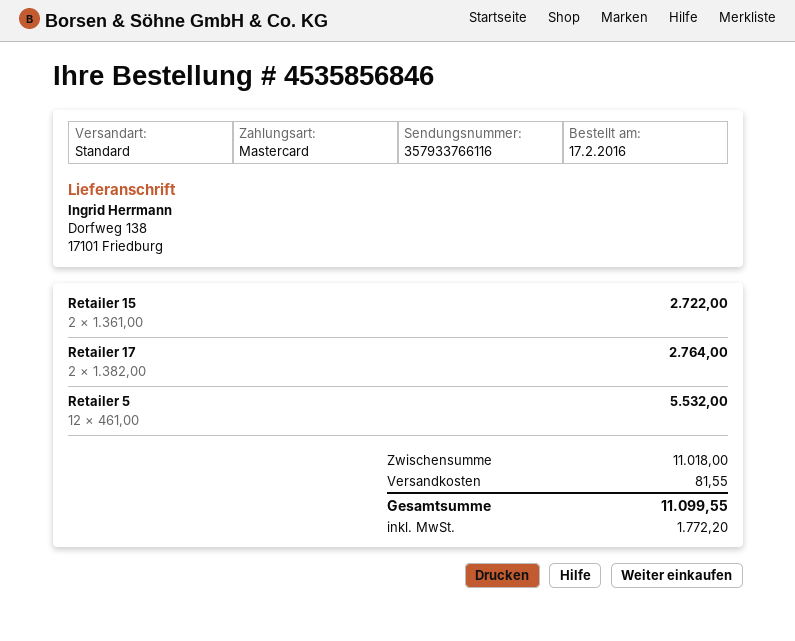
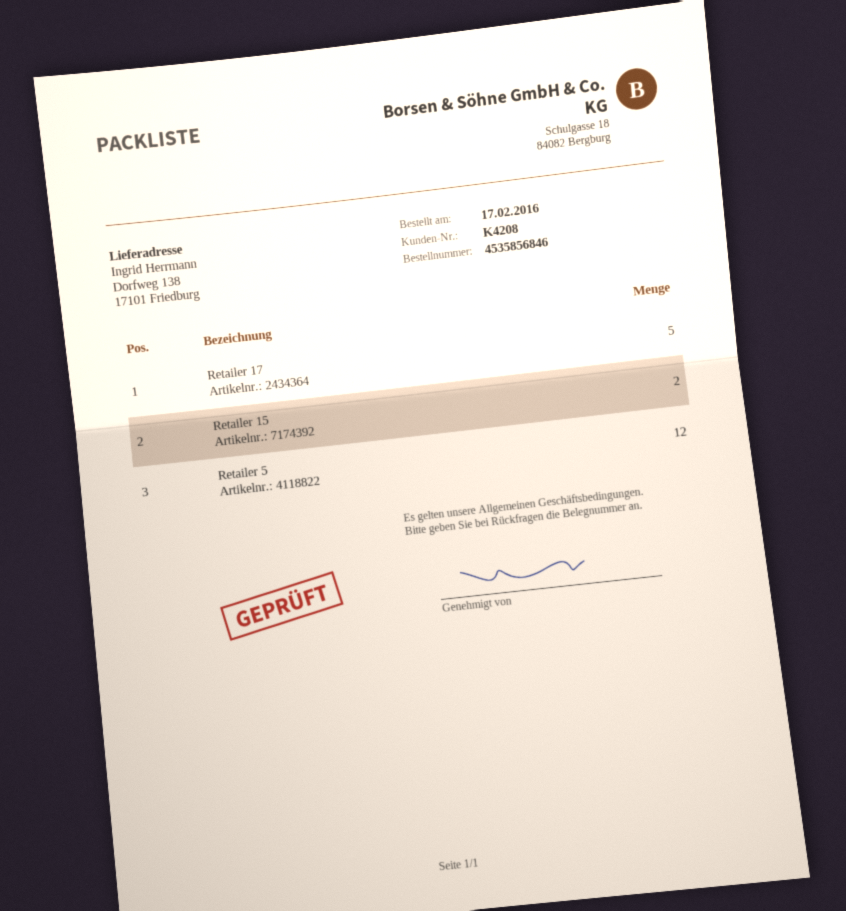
Retailer 17: 2 -> 5

